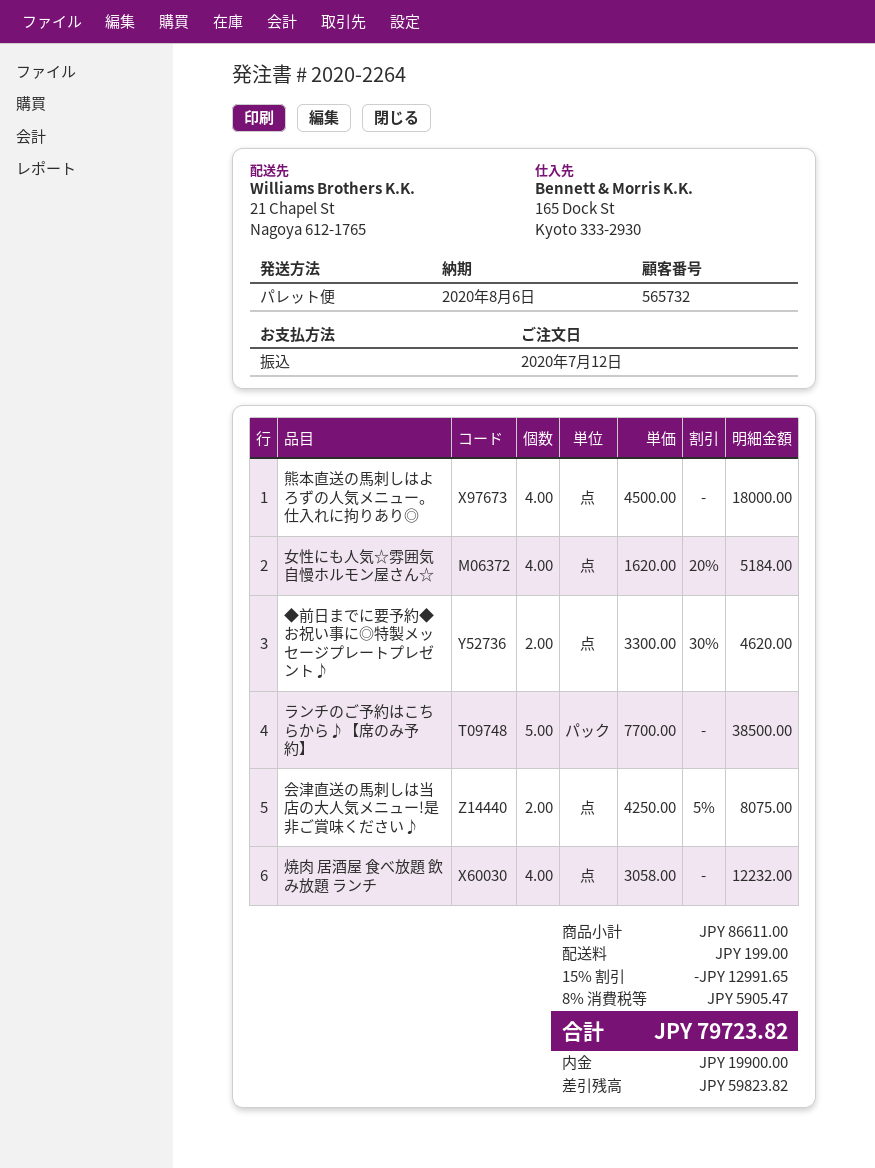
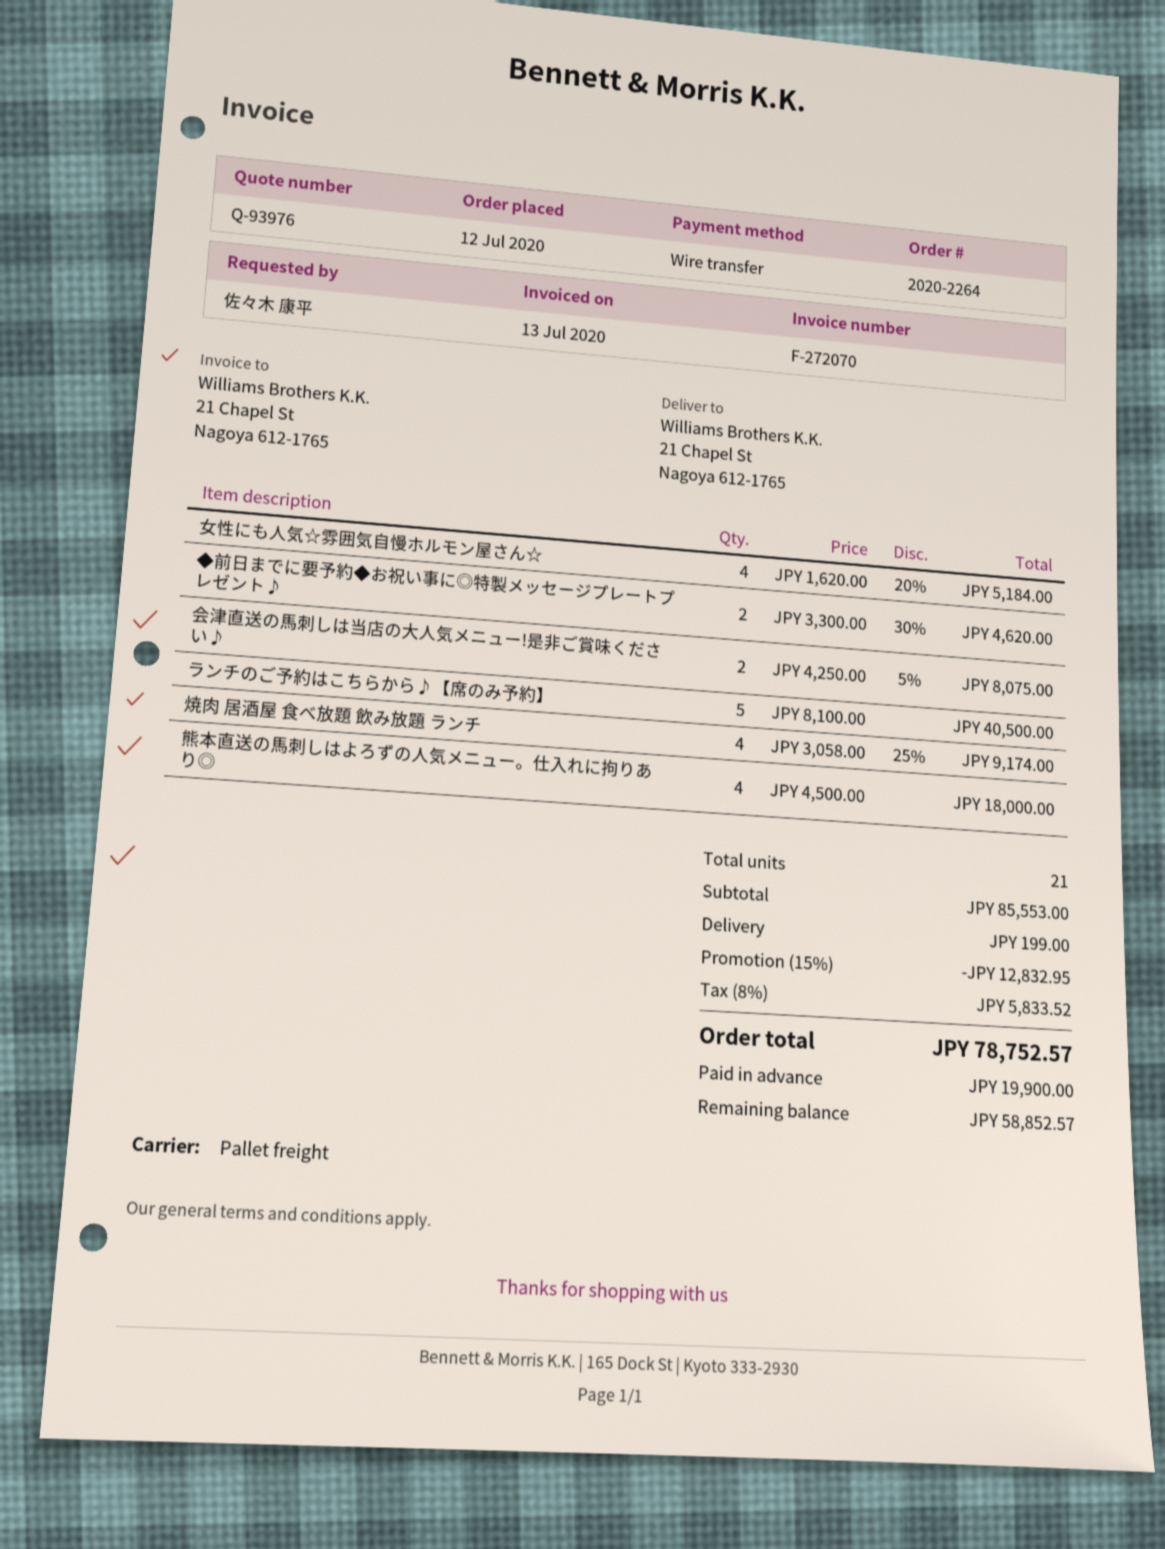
ランチのご予約はこちらから♪【席のみ予約】: 5 x 7700.00 = 38500.00 -> 5 x 8100.00 = 40500.00
焼肉 居酒屋 食べ放題 飲み放題 ランチ: 4 x 3058.00 = 12232.00 -> 4 x 3058.00 - 25% = 9174.00
subtotal: 86611.00 -> 85553.00
discount: 15% = 12991.65 -> 15% = 12832.95
tax: 8% = 5905.47 -> 8% = 5833.52
total: 79723.82 -> 78752.57
balance: 59823.82 -> 58852.57

